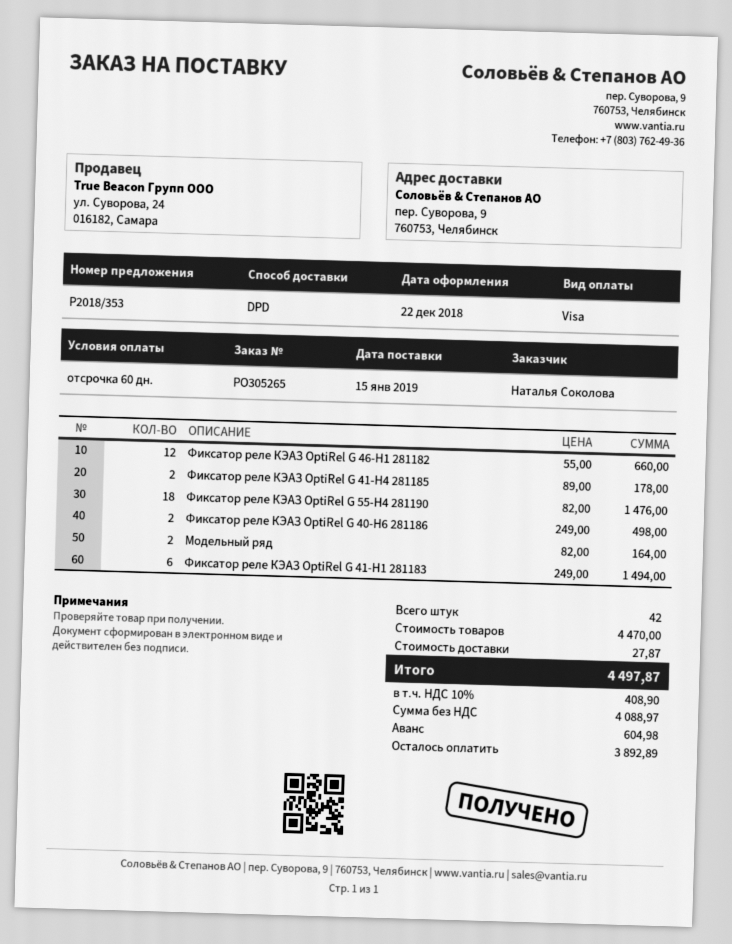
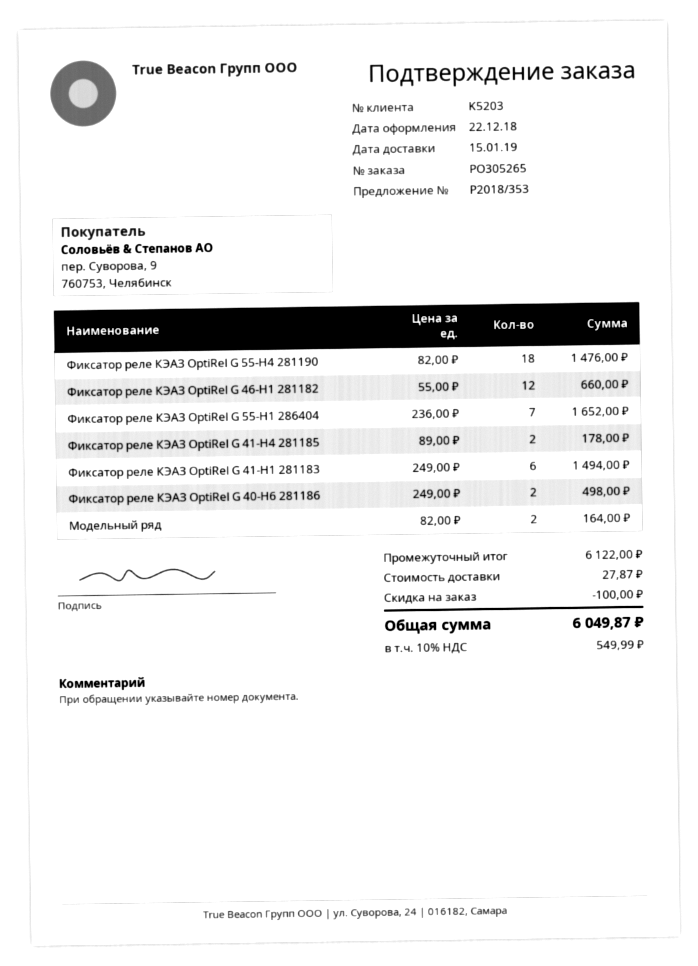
Фиксатор реле КЭАЗ OptiRel G 55-H1 286404: none -> 7 x 236.00 = 1652.00
subtotal: 4470.00 -> 6122.00
discount: none -> 100.00
tax: 10% = 408.90 -> 10% = 549.99
total: 4497.87 -> 6049.87

